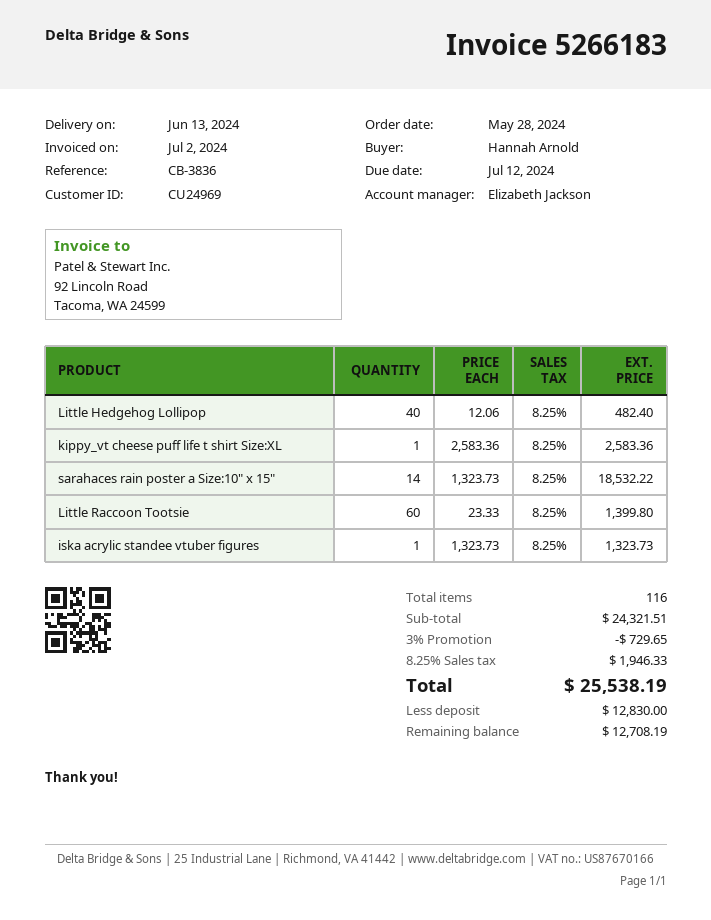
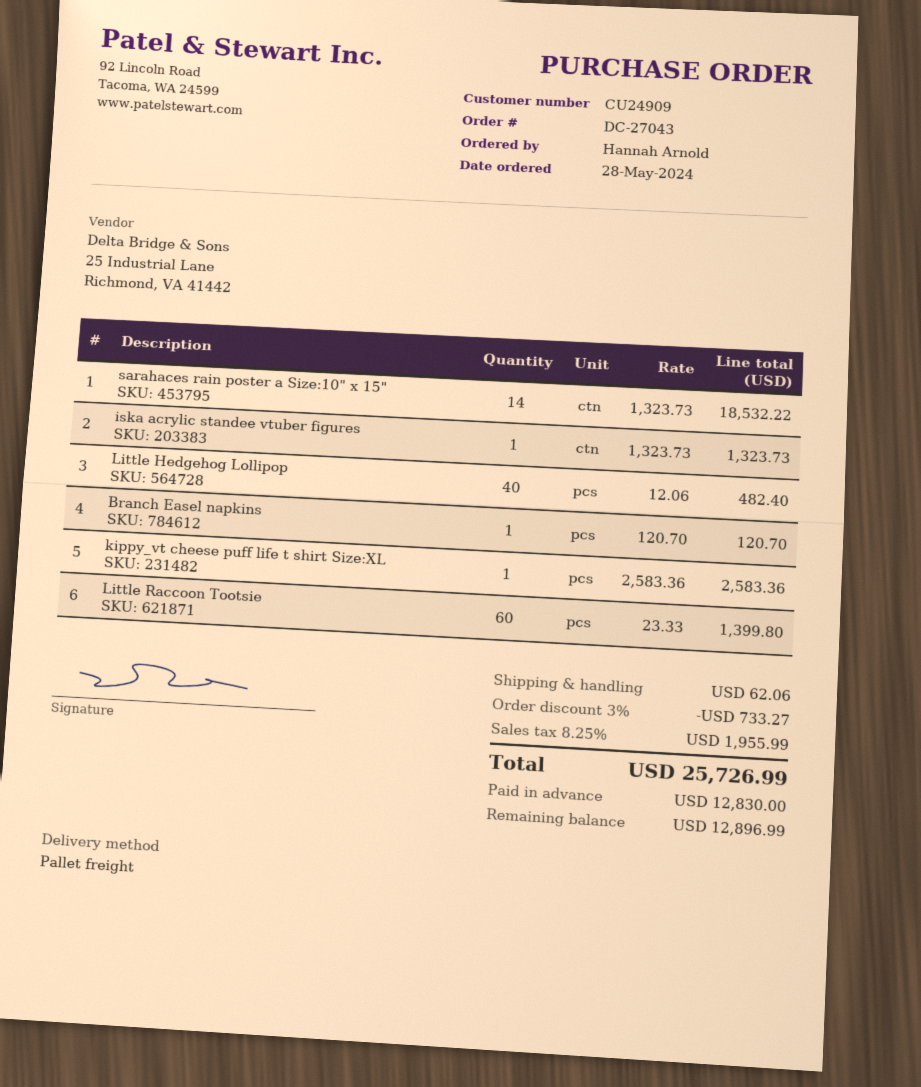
customer number: CU24969 -> CU24909
Branch Easel napkins: none -> 1 x 120.70 = 120.70
discount: 3% = 729.65 -> 3% = 733.27
shipping: none -> 62.06
tax: 8.25% = 1946.33 -> 8.25% = 1955.99
total: 25538.19 -> 25726.99
balance: 12708.19 -> 12896.99

